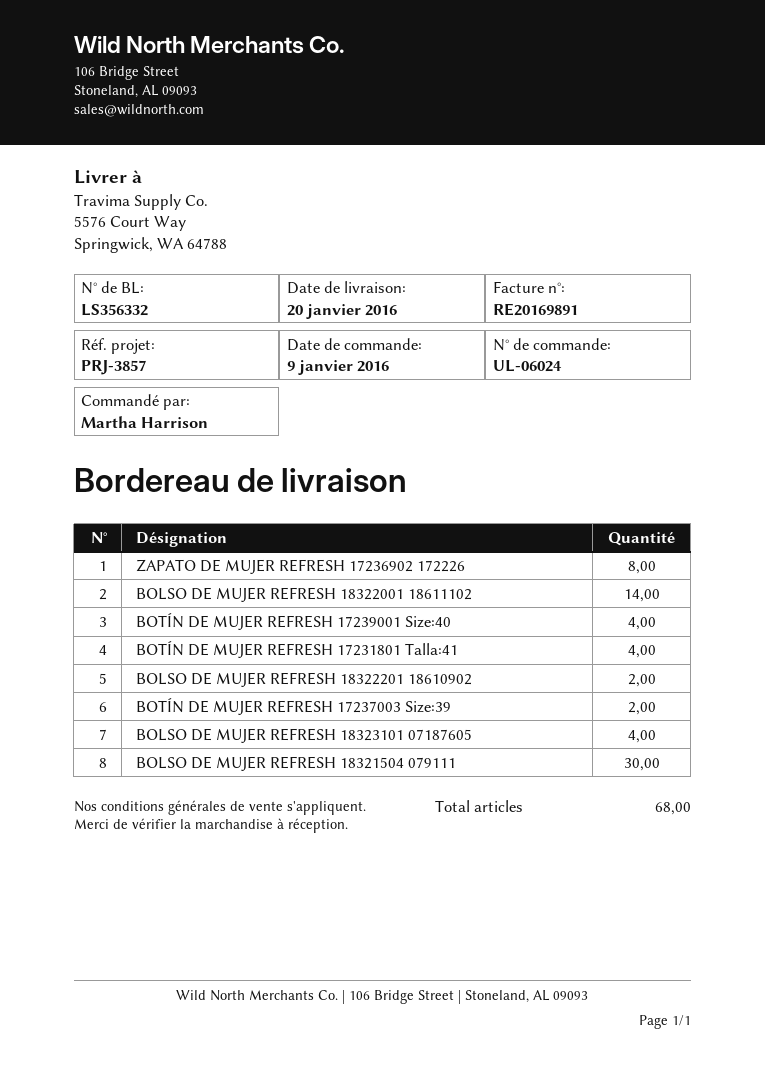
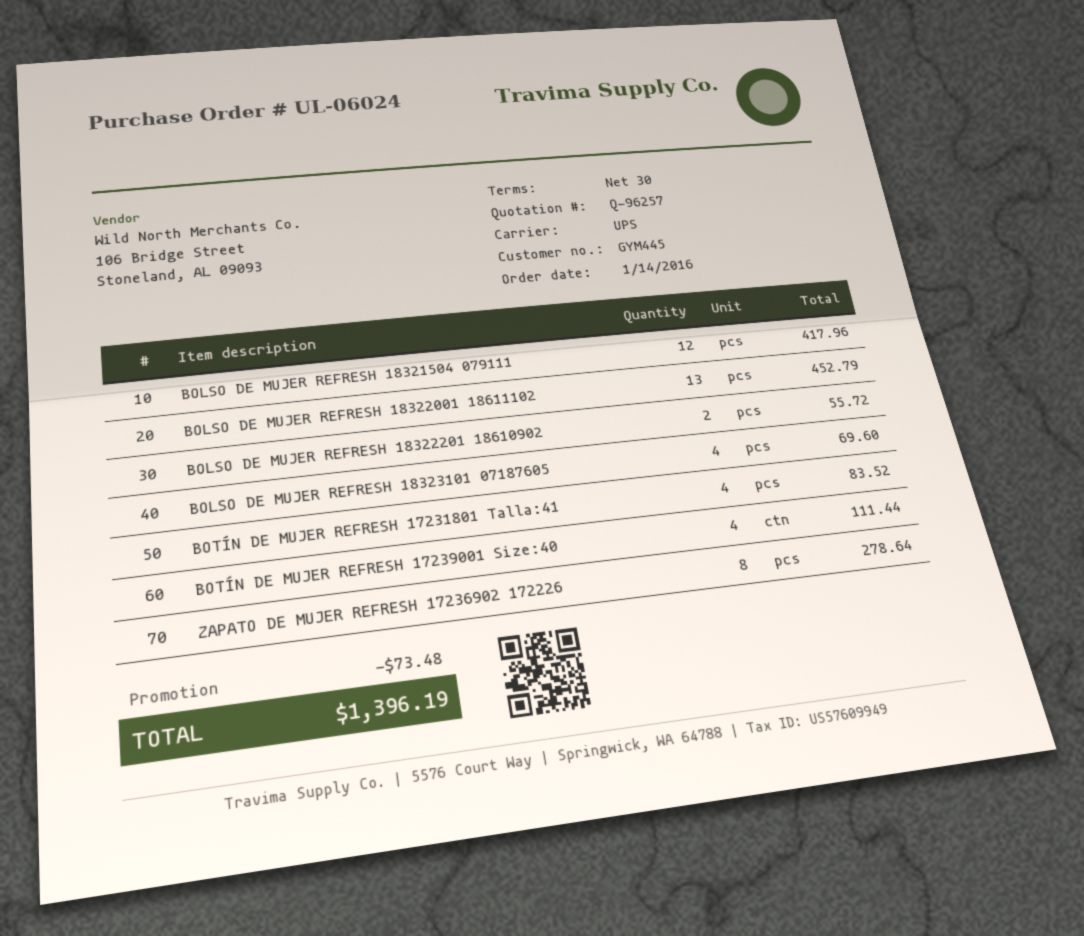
order date: 2016-01-09 -> 2016-01-14
BOLSO DE MUJER REFRESH 18322001 18611102: 14 -> 13
BOTÍN DE MUJER REFRESH 17237003 Size:39: 2 -> none
BOLSO DE MUJER REFRESH 18321504 079111: 30 -> 12

